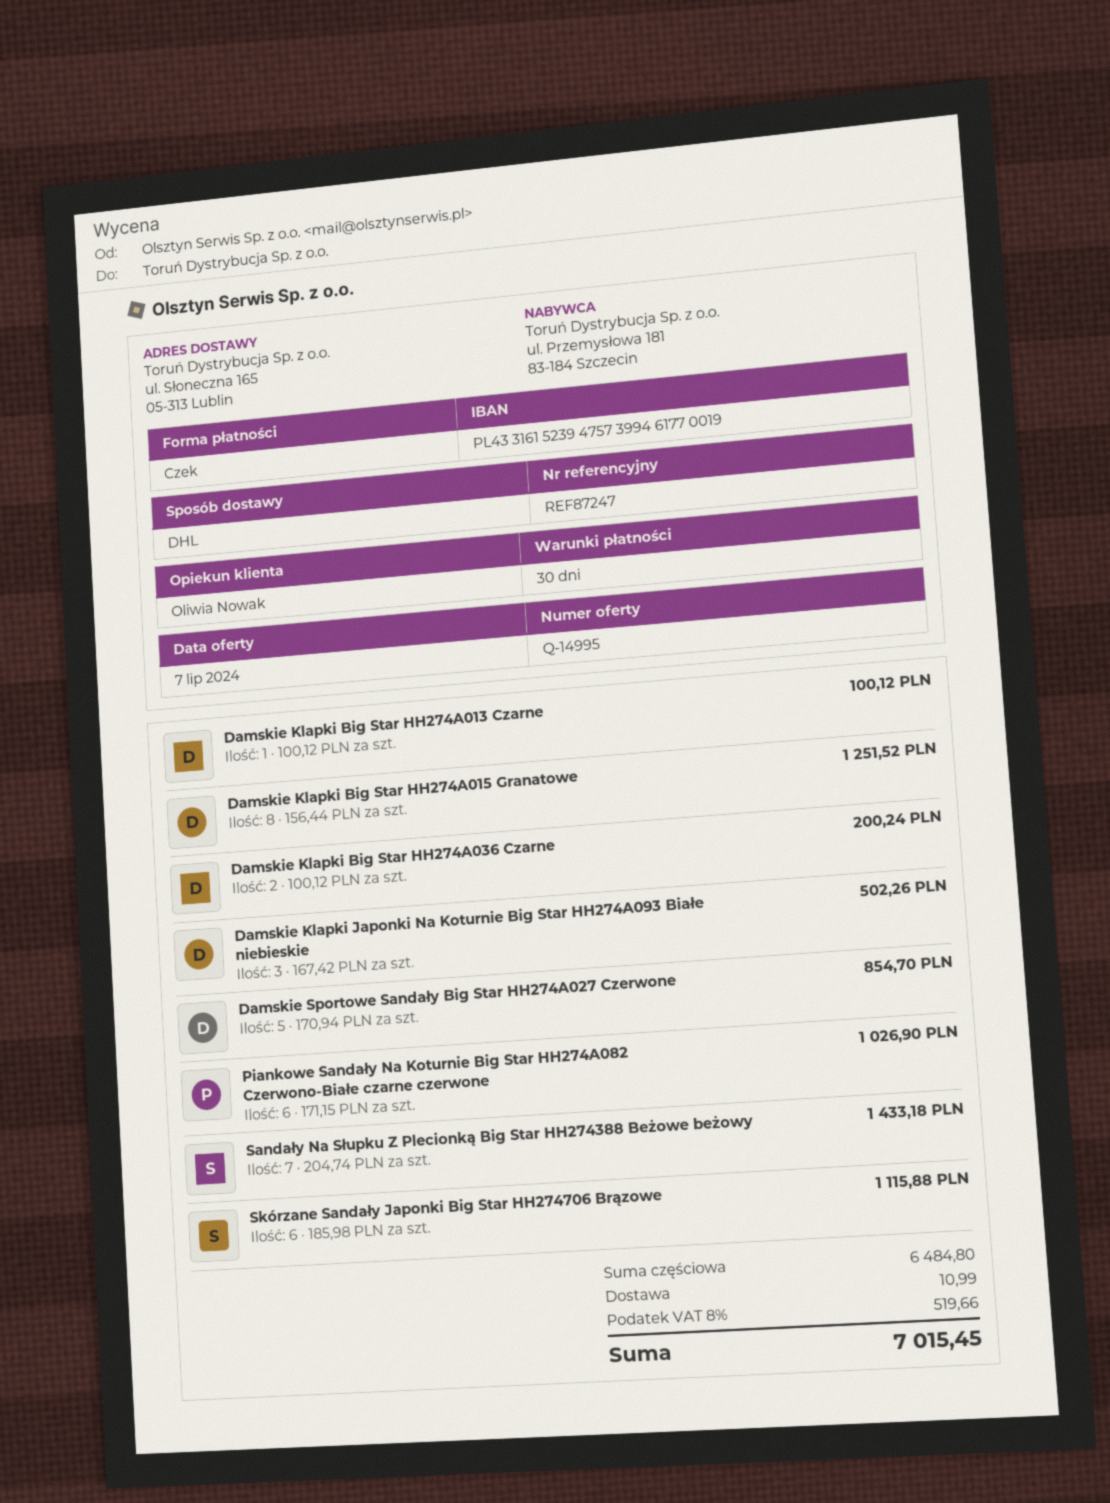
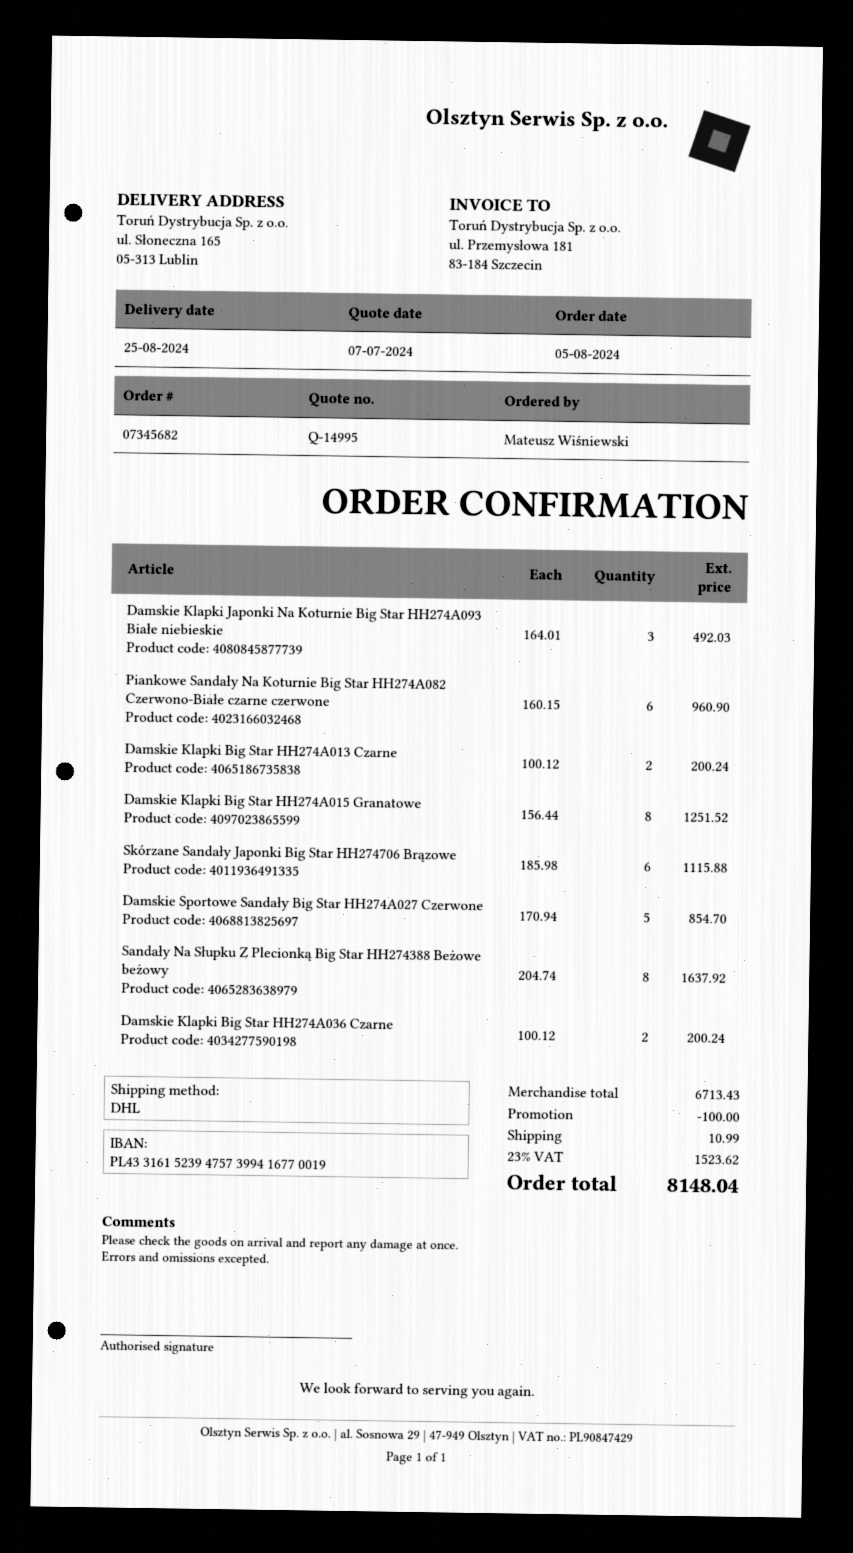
bank account: PL43316152394757399461770019 -> PL43316152394757399416770019
Damskie Klapki Big Star HH274A013 Czarne: 1 x 100.12 = 100.12 -> 2 x 100.12 = 200.24
Damskie Klapki Japonki Na Koturnie Big Star HH274A093 Białe niebieskie: 3 x 167.42 = 502.26 -> 3 x 164.01 = 492.03
Piankowe Sandały Na Koturnie Big Star HH274A082 Czerwono-Białe czarne czerwone: 6 x 171.15 = 1026.90 -> 6 x 160.15 = 960.90
Sandały Na Słupku Z Plecionką Big Star HH274388 Beżowe beżowy: 7 x 204.74 = 1433.18 -> 8 x 204.74 = 1637.92
subtotal: 6484.80 -> 6713.43
discount: none -> 100.00
tax: 8% = 519.66 -> 23% = 1523.62
total: 7015.45 -> 8148.04

